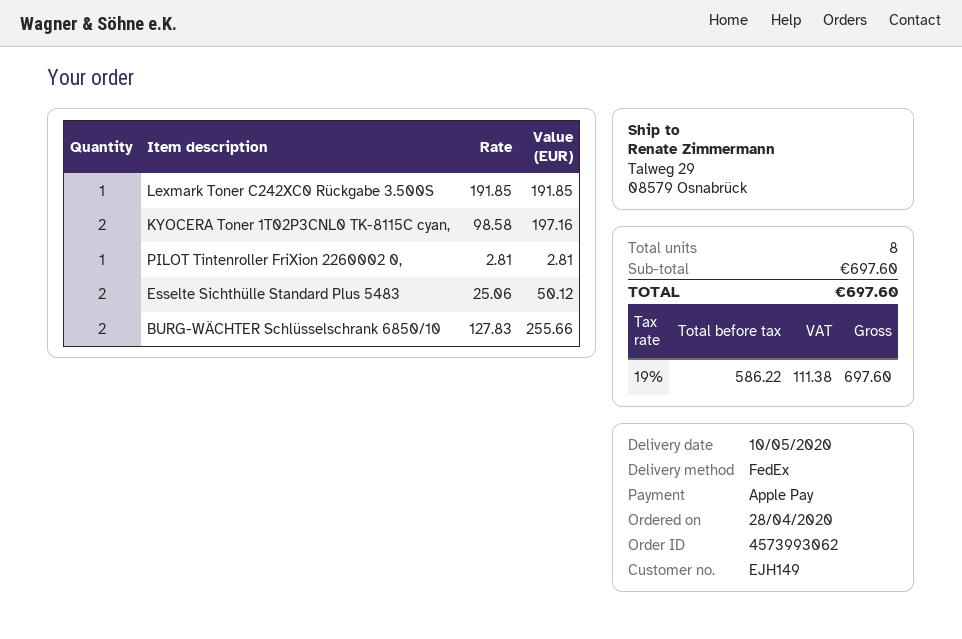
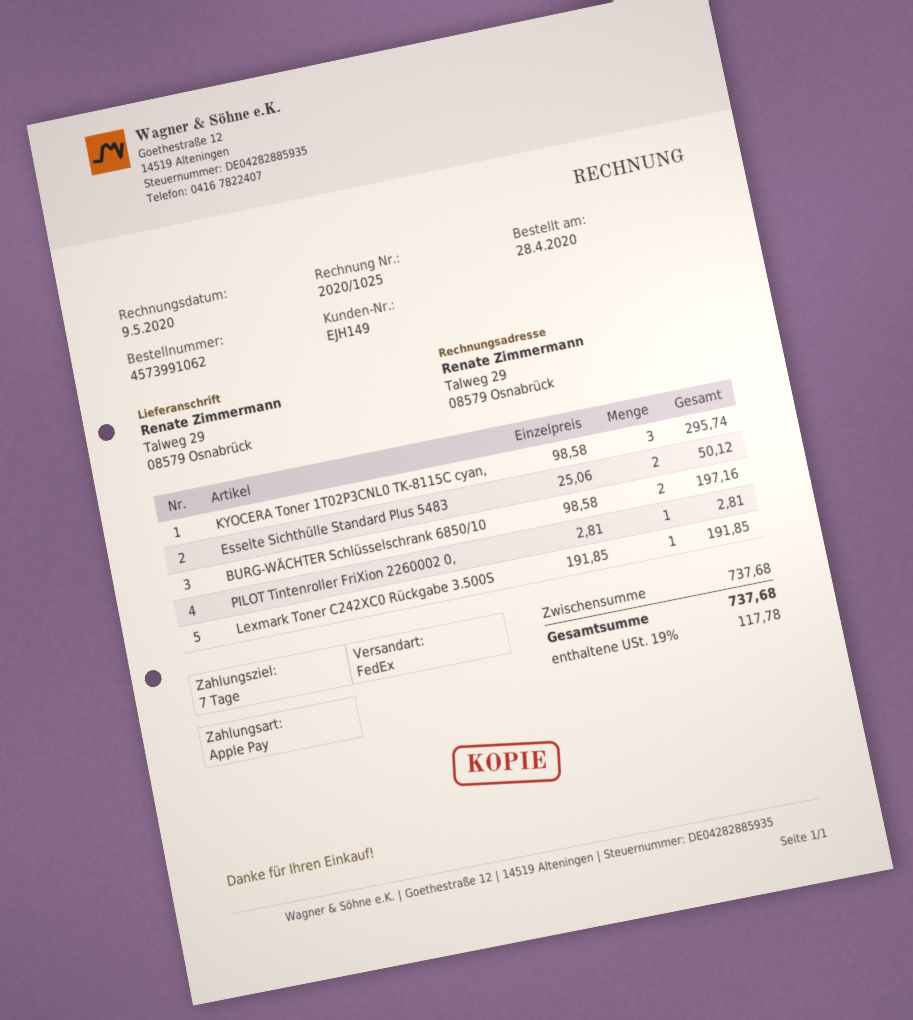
order number: 4573993062 -> 4573991062
KYOCERA Toner 1T02P3CNL0 TK-8115C cyan,: 2 x 98.58 = 197.16 -> 3 x 98.58 = 295.74
BURG-WÄCHTER Schlüsselschrank 6850/10: 2 x 127.83 = 255.66 -> 2 x 98.58 = 197.16
subtotal: 697.60 -> 737.68
tax: 19% = 111.38 -> 19% = 117.78
total: 697.60 -> 737.68

